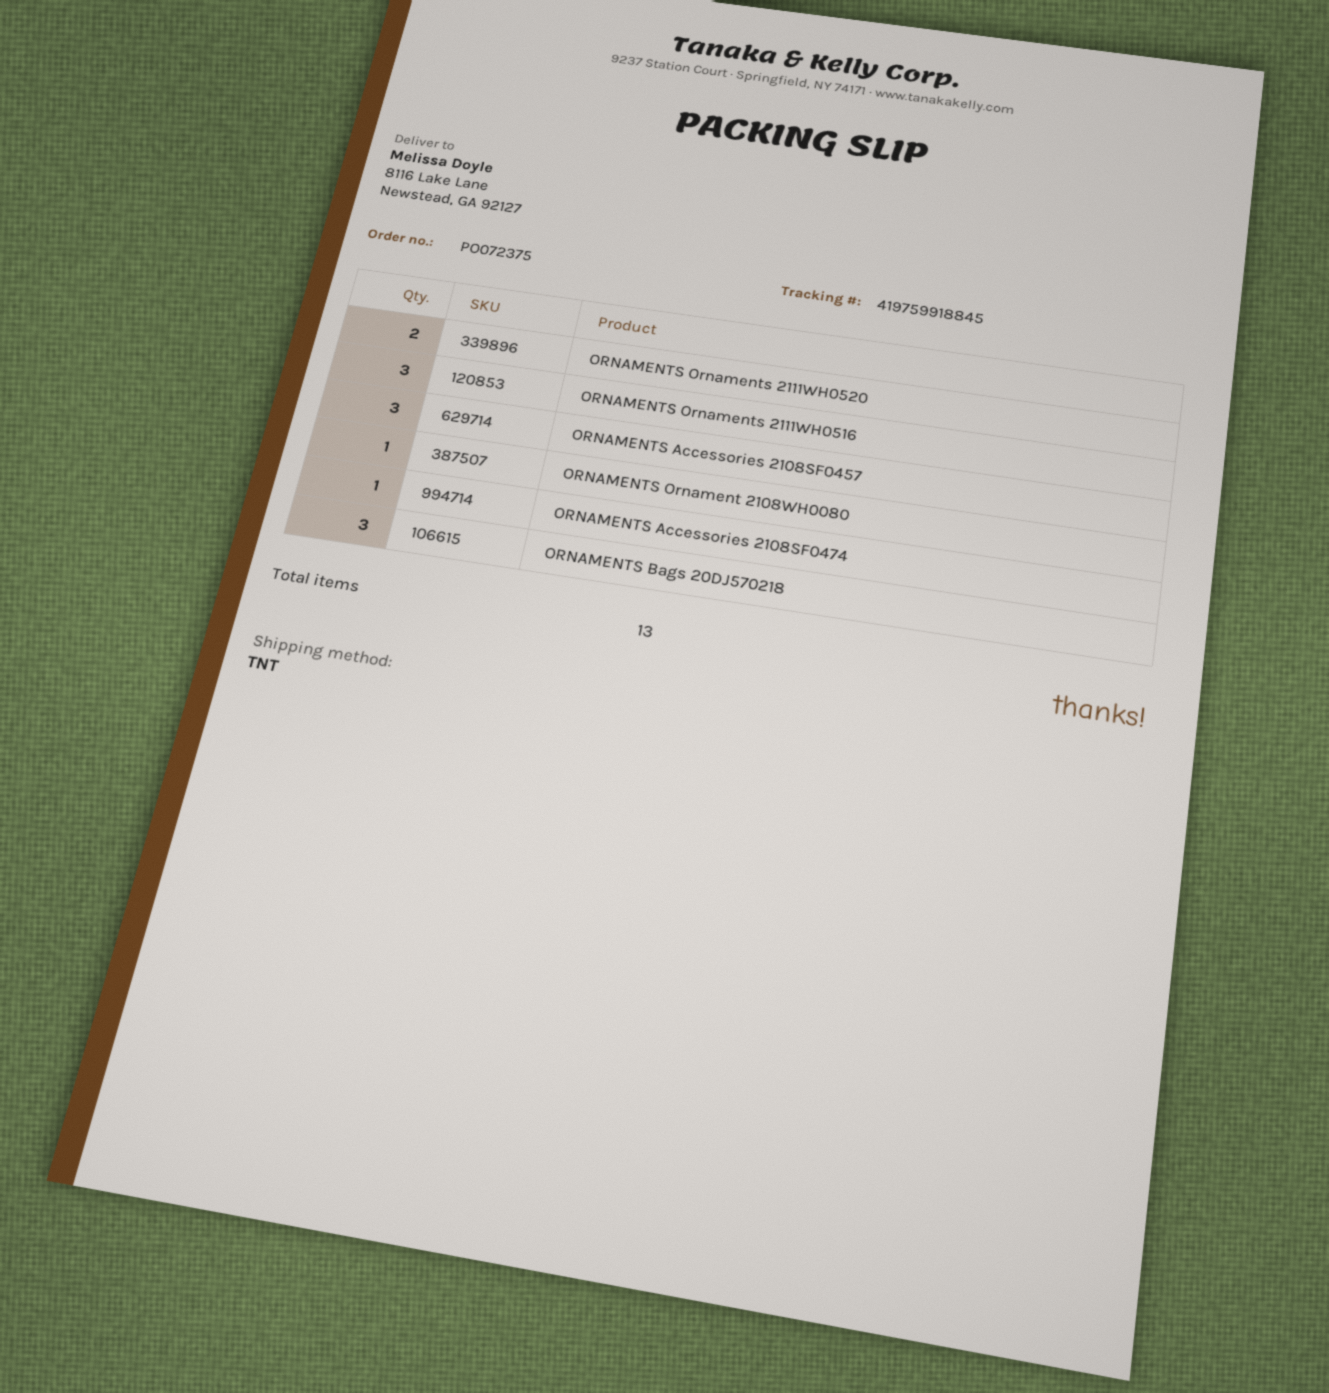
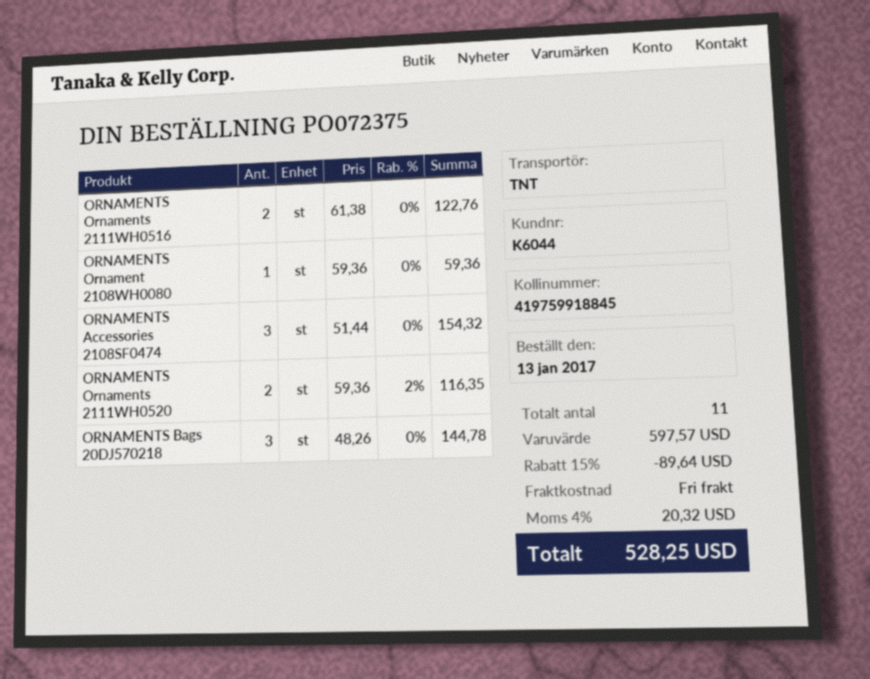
ORNAMENTS Ornaments 2111WH0516: 3 -> 2
ORNAMENTS Accessories 2108SF0457: 3 -> none
ORNAMENTS Accessories 2108SF0474: 1 -> 3
total quantity: 13 -> 11

